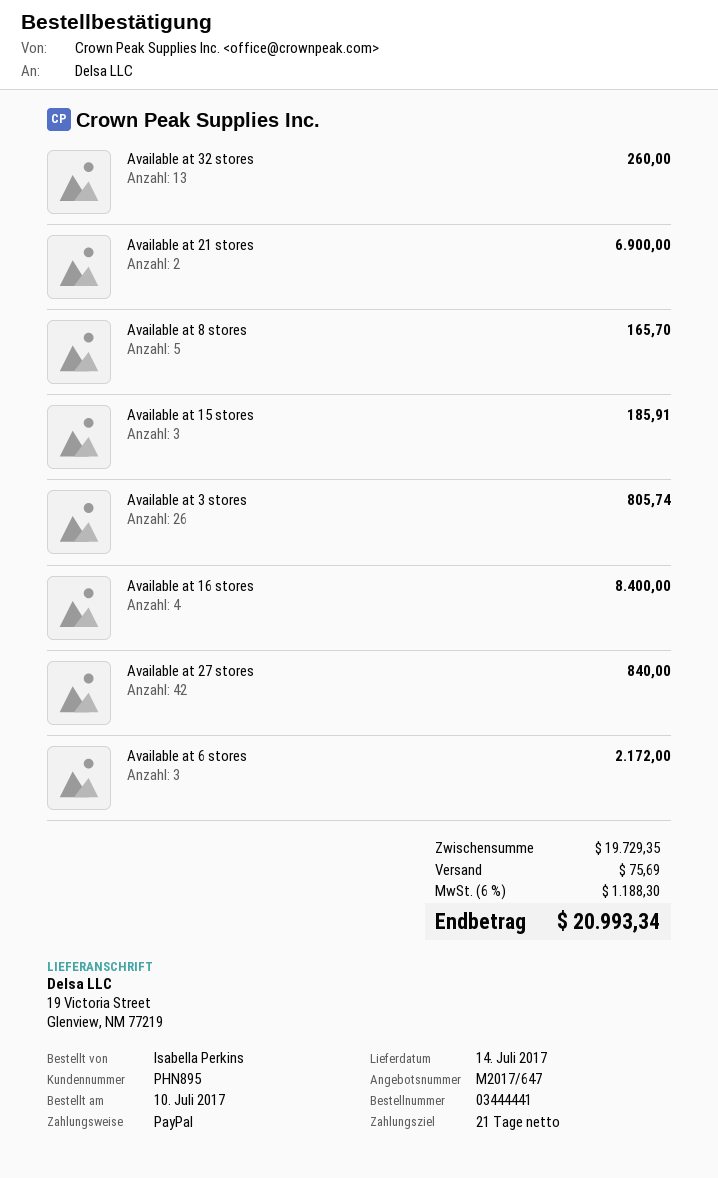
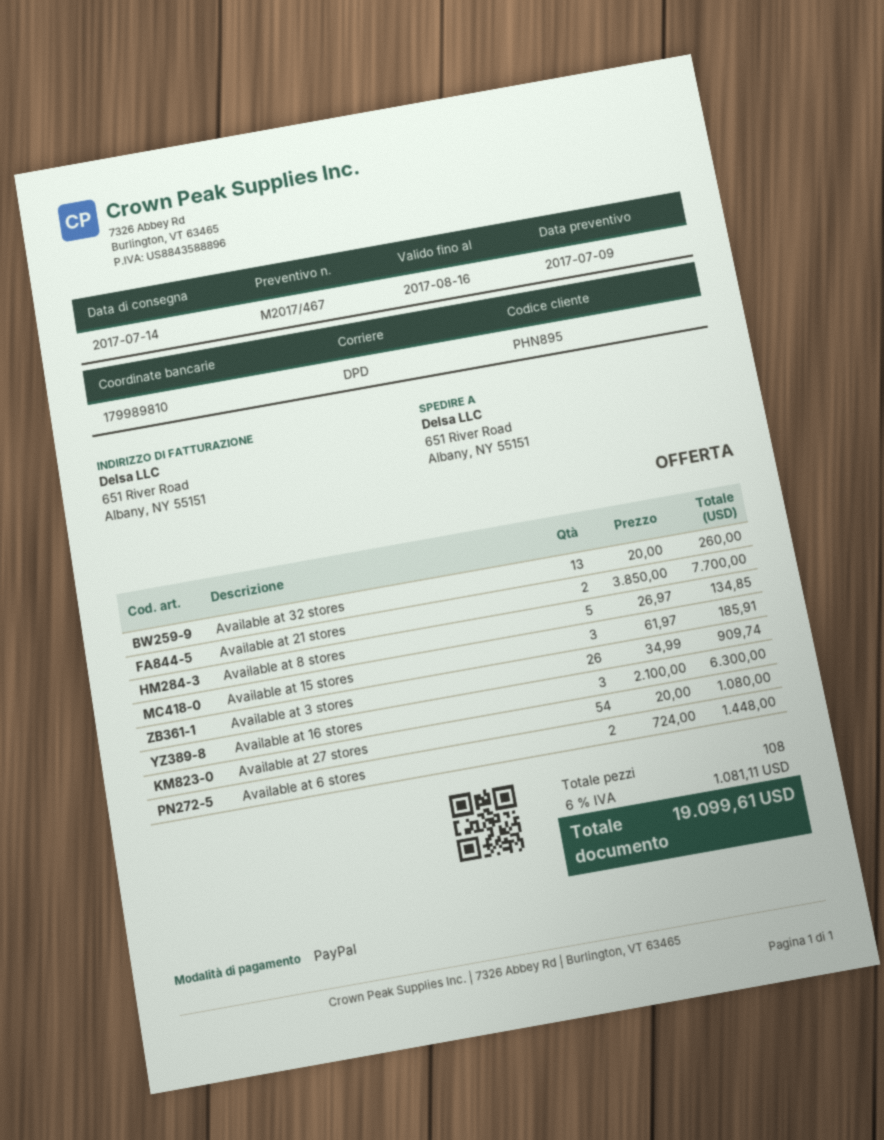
quote number: M2017/647 -> M2017/467
ship to: 19 Victoria Street, Glenview, NM 77219 -> 651 River Road, Albany, NY 55151
Available at 21 stores: 2 for 6900.00 -> 2 for 7700.00
Available at 8 stores: 5 for 165.70 -> 5 for 134.85
Available at 3 stores: 26 for 805.74 -> 26 for 909.74
Available at 16 stores: 4 for 8400.00 -> 3 for 6300.00
Available at 27 stores: 42 for 840.00 -> 54 for 1080.00
Available at 6 stores: 3 for 2172.00 -> 2 for 1448.00
shipping: 75.69 -> none
tax: 6% = 1188.30 -> 6% = 1081.11
total: 20993.34 -> 19099.61

